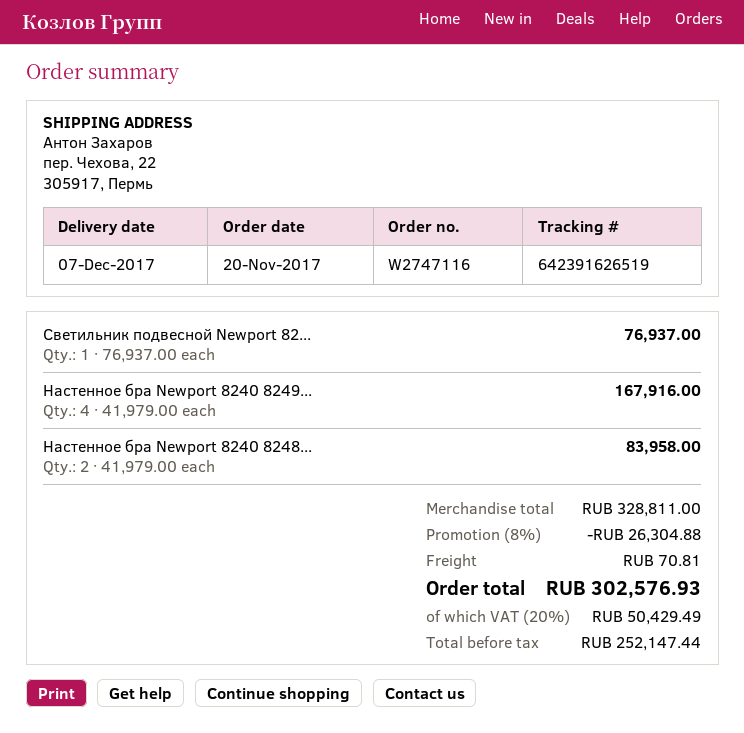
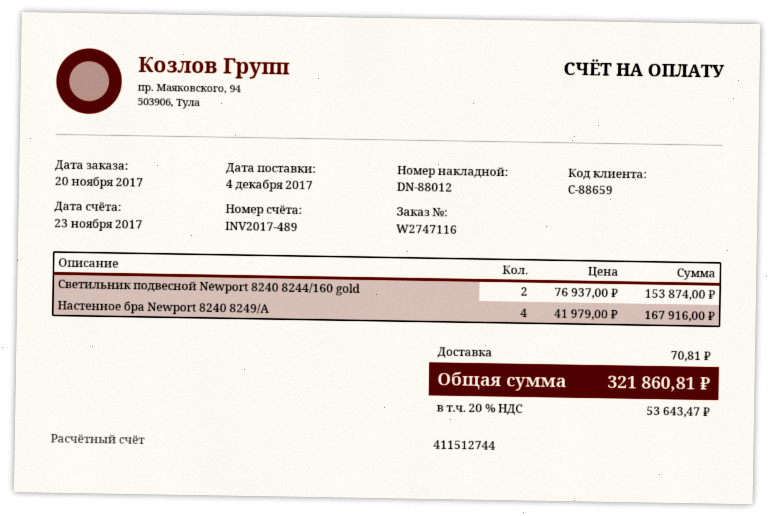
delivery date: 2017-12-07 -> 2017-12-04
Светильник подвесной Newport 82...: 1 x 76937.00 = 76937.00 -> 2 x 76937.00 = 153874.00
Настенное бра Newport 8240 8248...: 2 x 41979.00 = 83958.00 -> none
discount: 8% = 26304.88 -> none
tax: 20% = 50429.49 -> 20% = 53643.47
total: 302576.93 -> 321860.81

